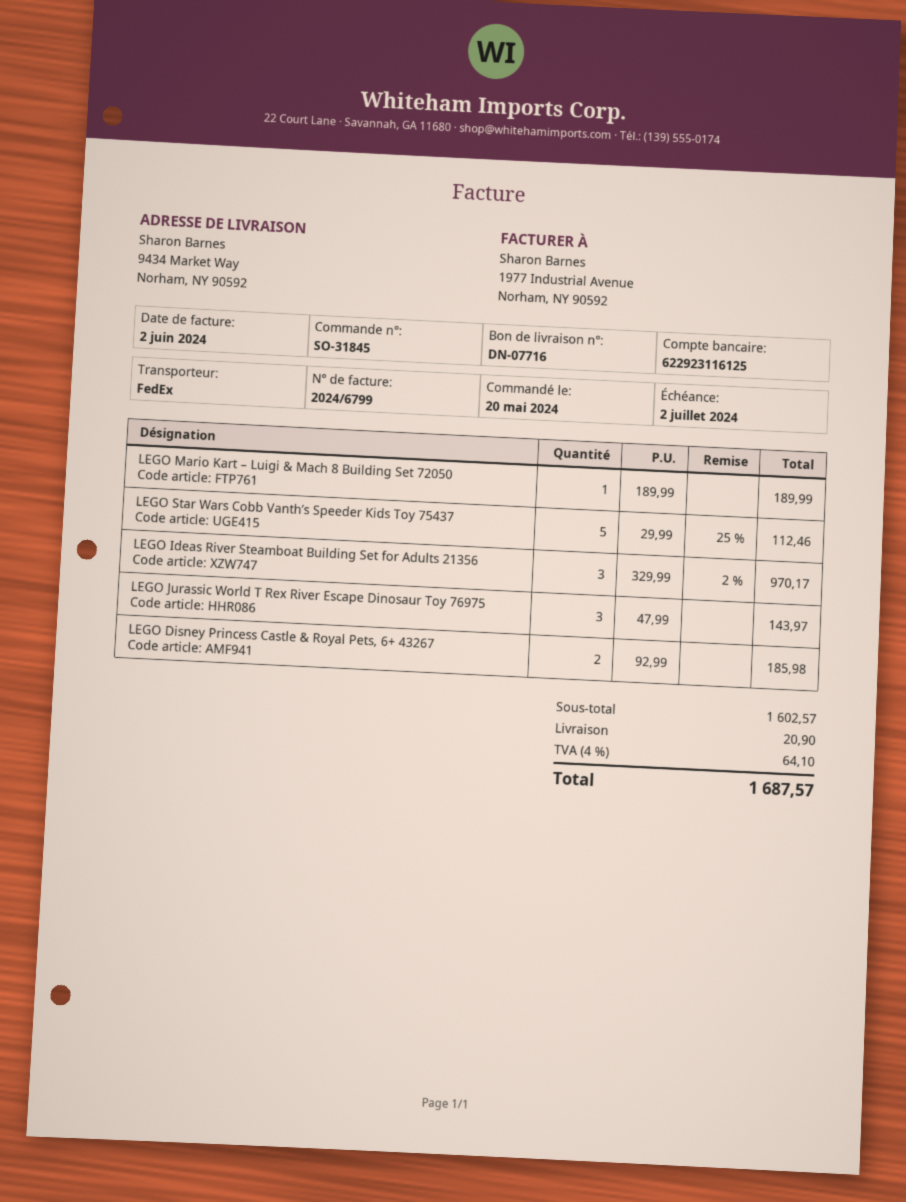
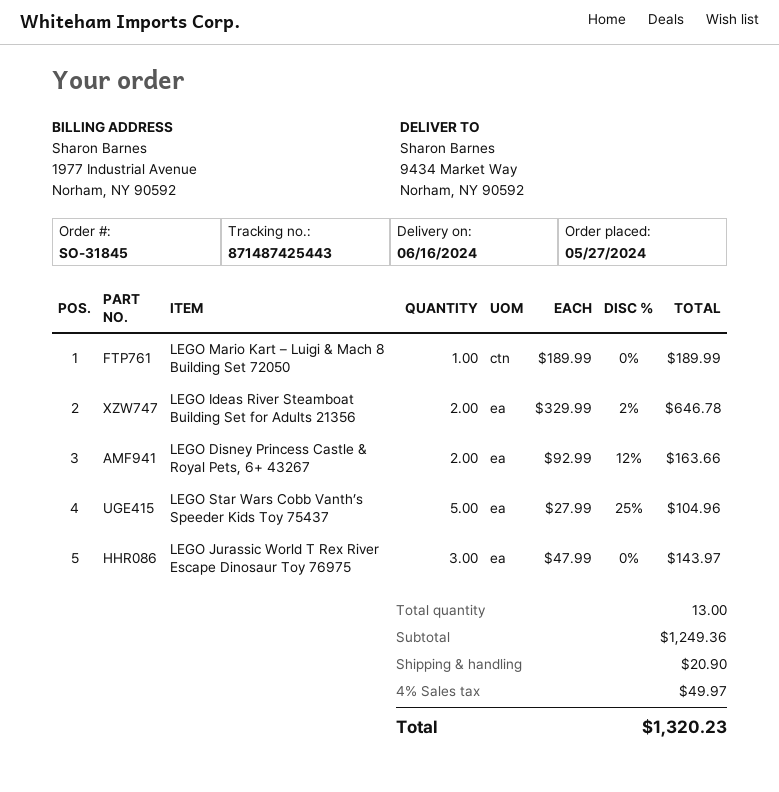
order date: 2024-05-20 -> 2024-05-27
LEGO Star Wars Cobb Vanth’s Speeder Kids Toy 75437: 5 x 29.99 - 25% = 112.46 -> 5 x 27.99 - 25% = 104.96
LEGO Ideas River Steamboat Building Set for Adults 21356: 3 x 329.99 - 2% = 970.17 -> 2 x 329.99 - 2% = 646.78
LEGO Disney Princess Castle & Royal Pets, 6+ 43267: 2 x 92.99 = 185.98 -> 2 x 92.99 - 12% = 163.66
subtotal: 1602.57 -> 1249.36
tax: 4% = 64.10 -> 4% = 49.97
total: 1687.57 -> 1320.23

